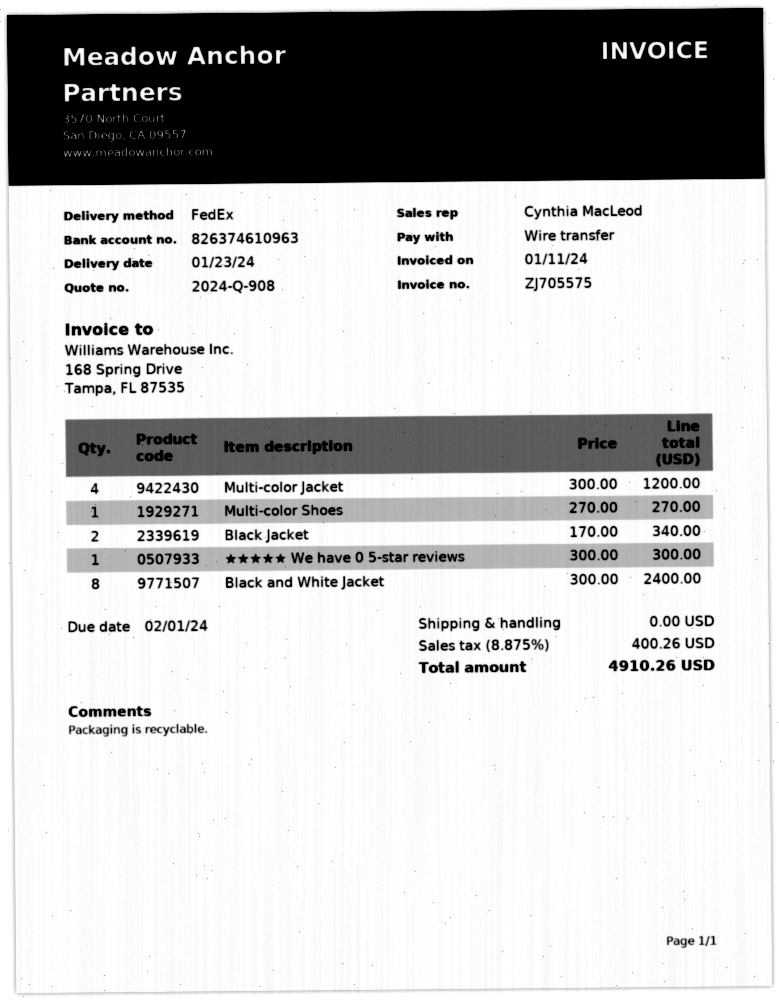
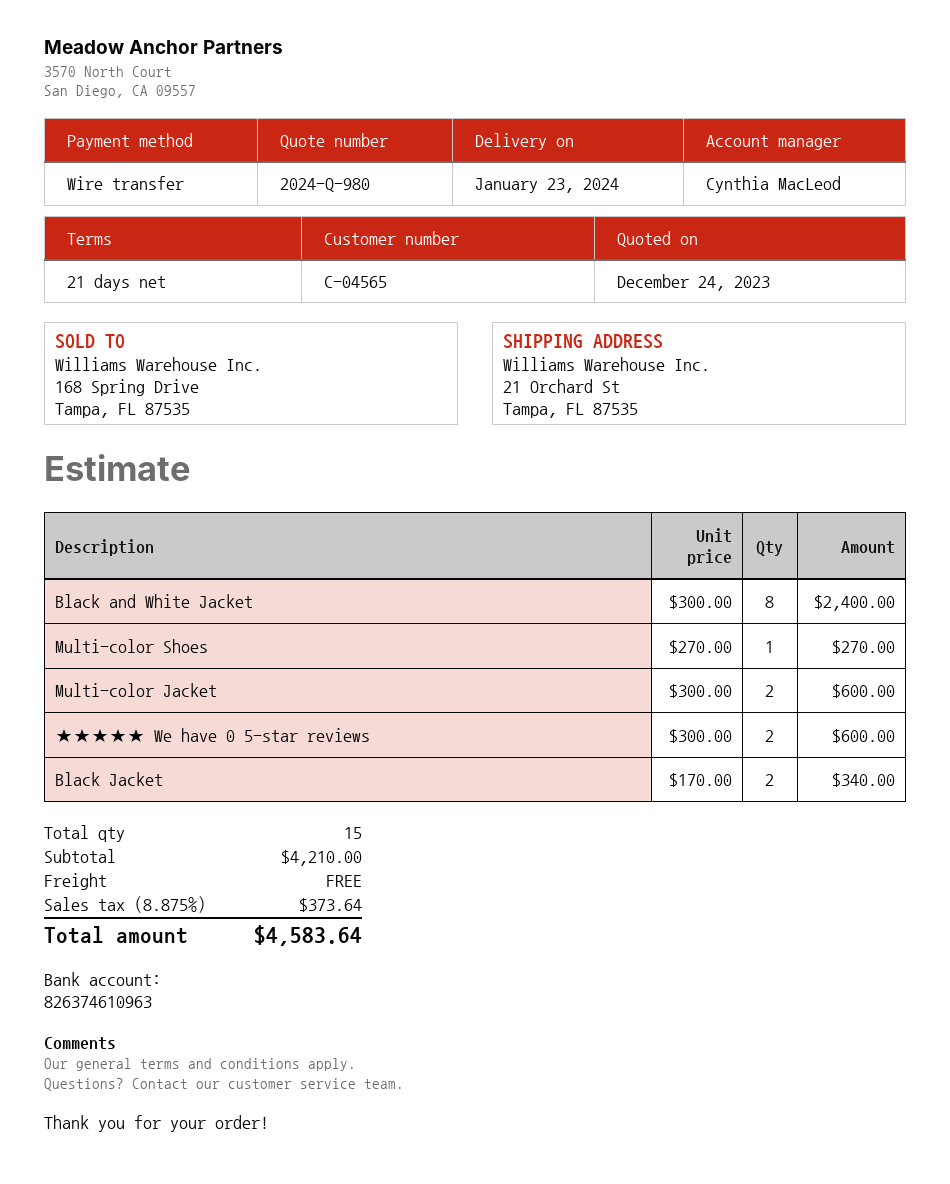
quote number: 2024-Q-908 -> 2024-Q-980
Multi-color Jacket: 4 x 300.00 = 1200.00 -> 2 x 300.00 = 600.00
★★★★★ We have 0 5-star reviews: 1 x 300.00 = 300.00 -> 2 x 300.00 = 600.00
tax: 8.875% = 400.26 -> 8.875% = 373.64
total: 4910.26 -> 4583.64

